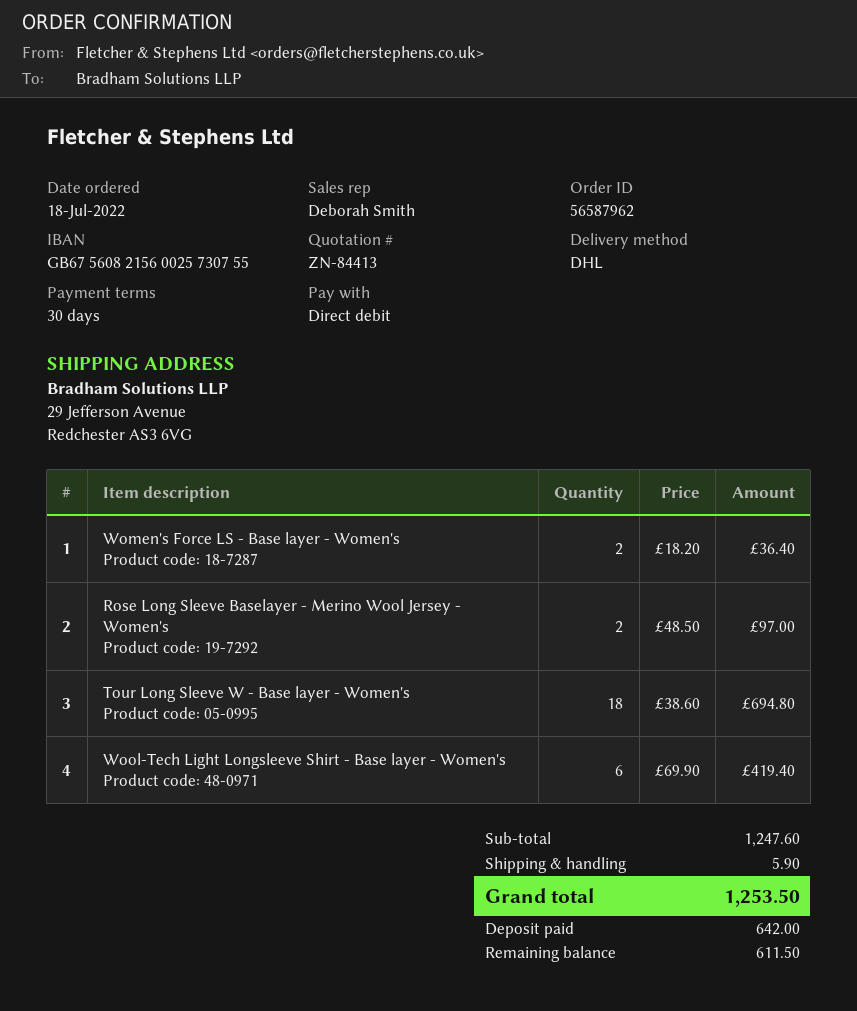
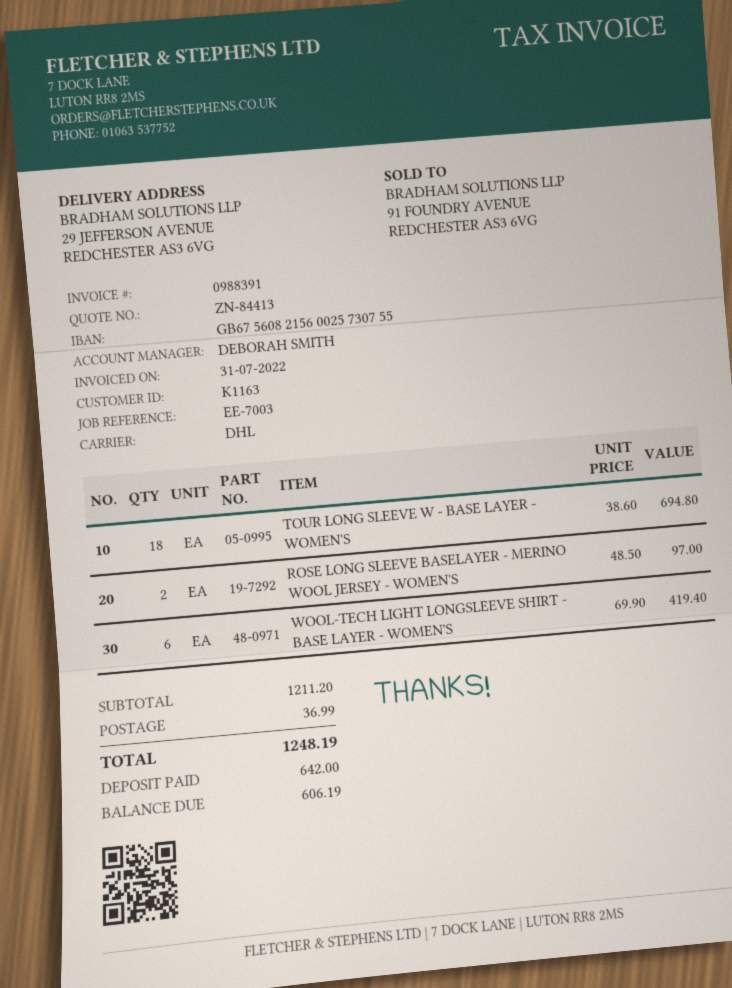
Women's Force LS - Base layer - Women's: 2 x 18.20 = 36.40 -> none
subtotal: 1247.60 -> 1211.20
shipping: 5.90 -> 36.99
total: 1253.50 -> 1248.19
balance: 611.50 -> 606.19

